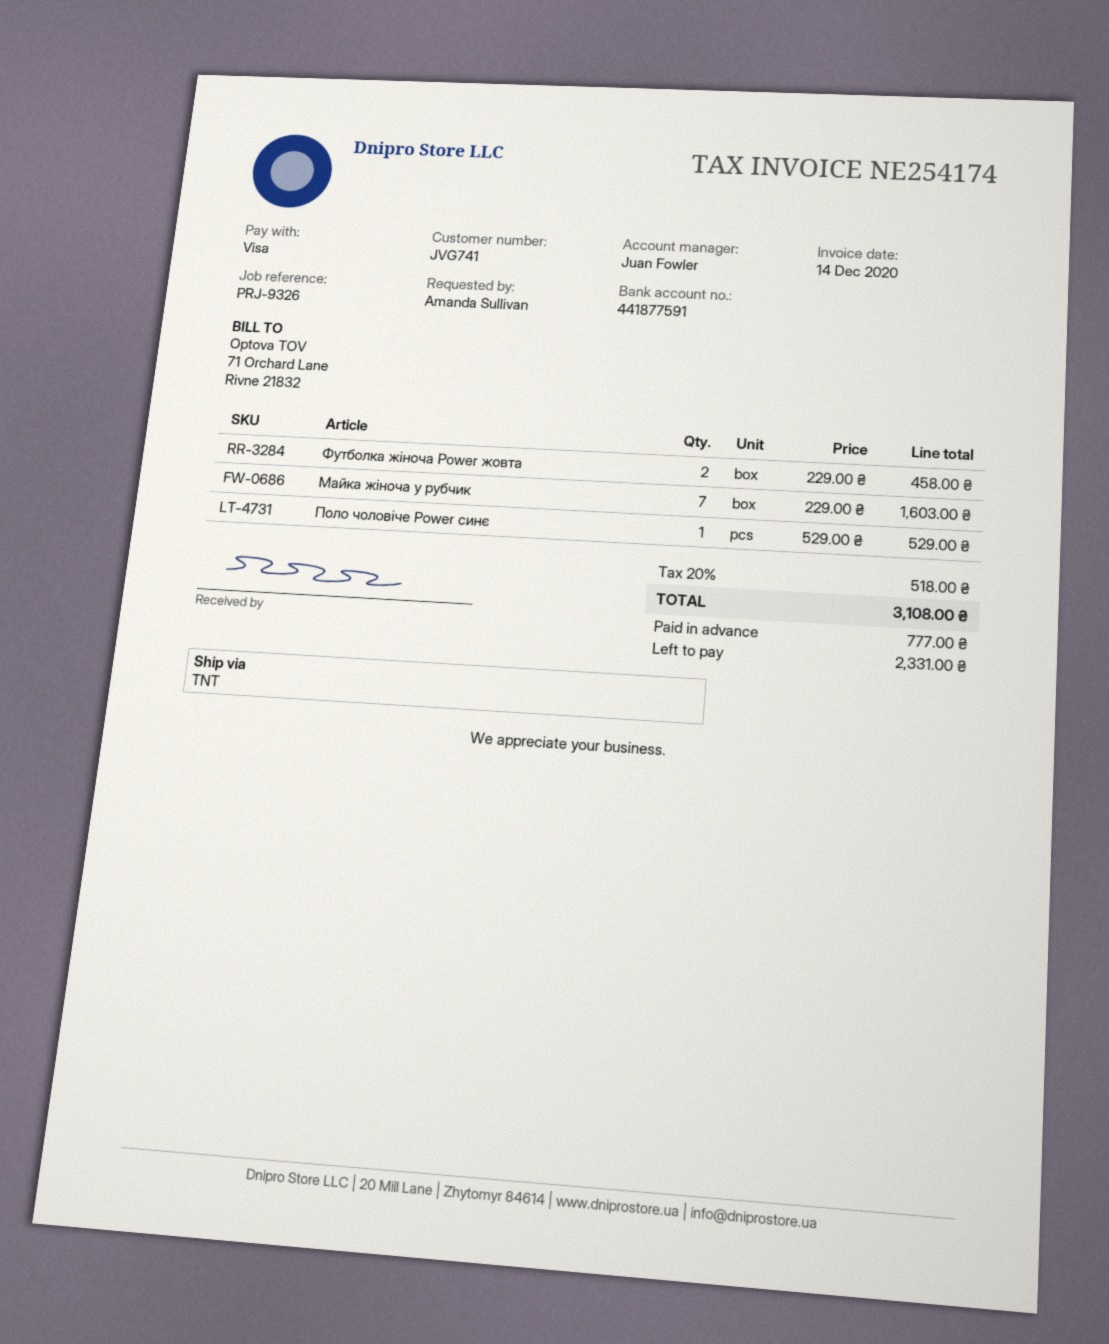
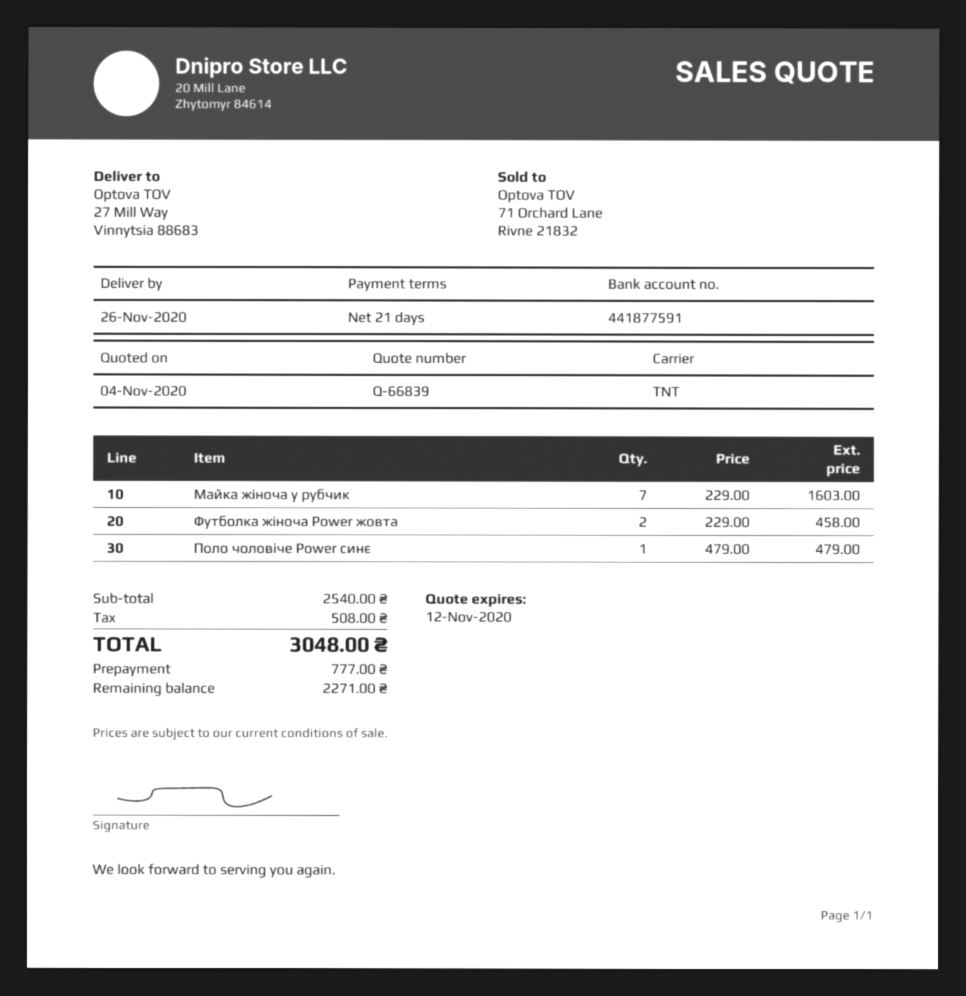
Поло чоловіче Power синє: 1 x 529.00 = 529.00 -> 1 x 479.00 = 479.00
tax: 518.00 -> 508.00
total: 3108.00 -> 3048.00
balance: 2331.00 -> 2271.00

